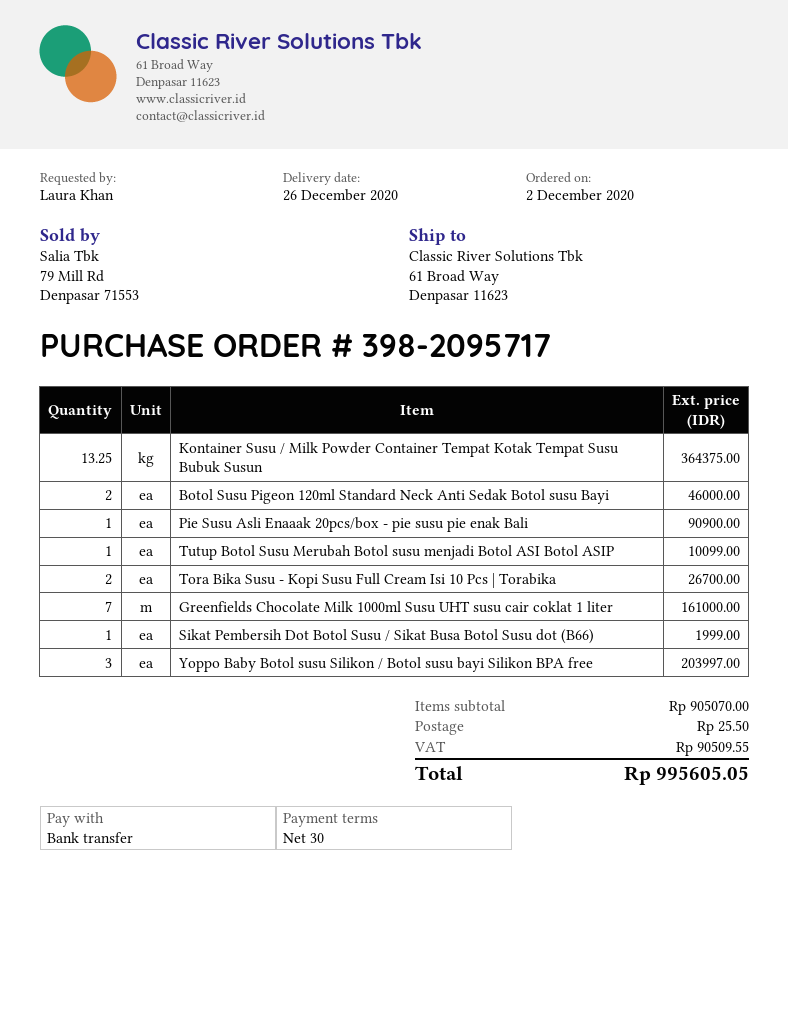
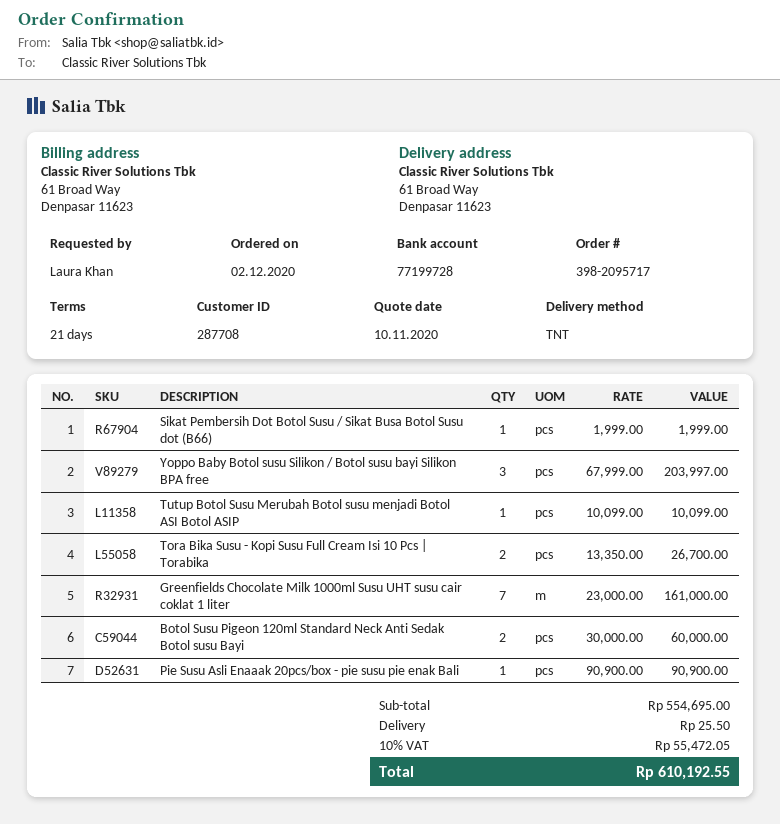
payment terms: 30 days -> 21 days
Kontainer Susu / Milk Powder Container Tempat Kotak Tempat Susu Bubuk Susun: 13.25 for 364375.00 -> none
Botol Susu Pigeon 120ml Standard Neck Anti Sedak Botol susu Bayi: 2 for 46000.00 -> 2 for 60000.00
subtotal: 905070.00 -> 554695.00
tax: 90509.55 -> 55472.05
total: 995605.05 -> 610192.55

